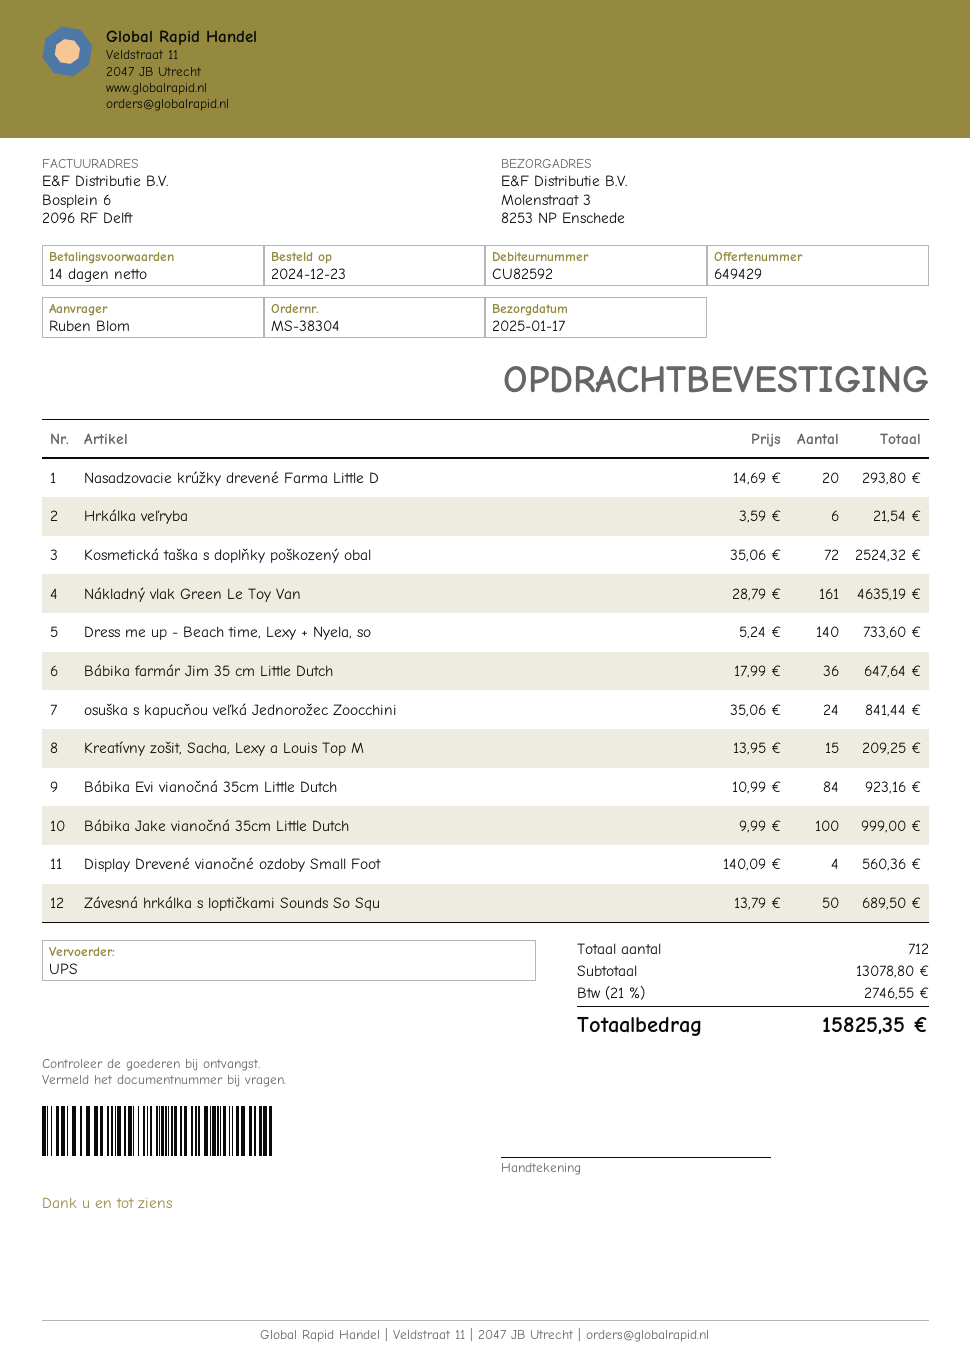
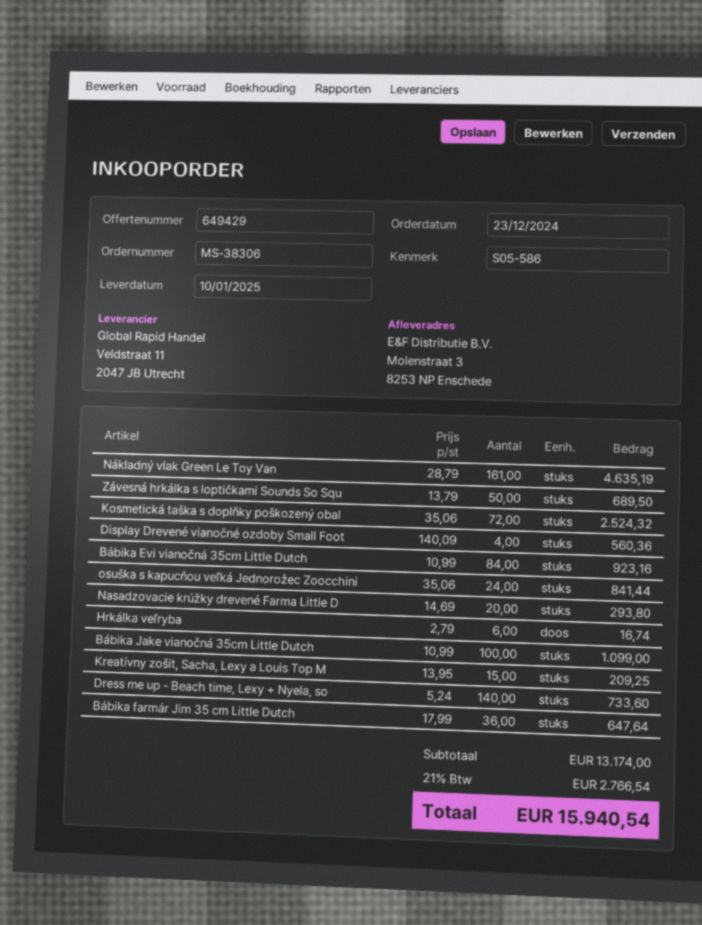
order number: MS-38304 -> MS-38306
delivery date: 2025-01-17 -> 2025-01-10
Hrkálka veľryba: 6 x 3.59 = 21.54 -> 6 x 2.79 = 16.74
Bábika Jake vianočná 35cm Little Dutch: 100 x 9.99 = 999.00 -> 100 x 10.99 = 1099.00
subtotal: 13078.80 -> 13174.00
tax: 21% = 2746.55 -> 21% = 2766.54
total: 15825.35 -> 15940.54

